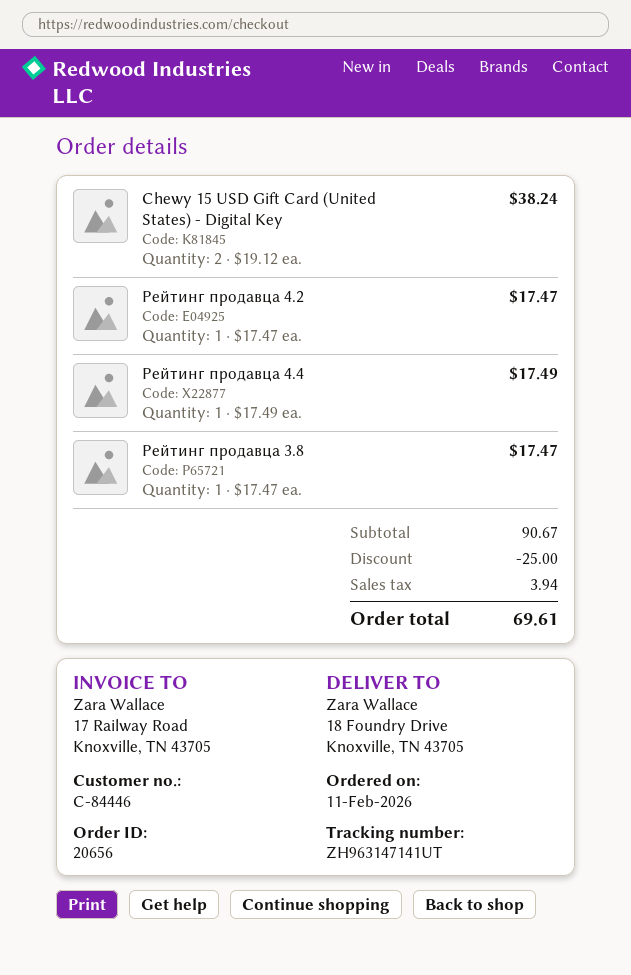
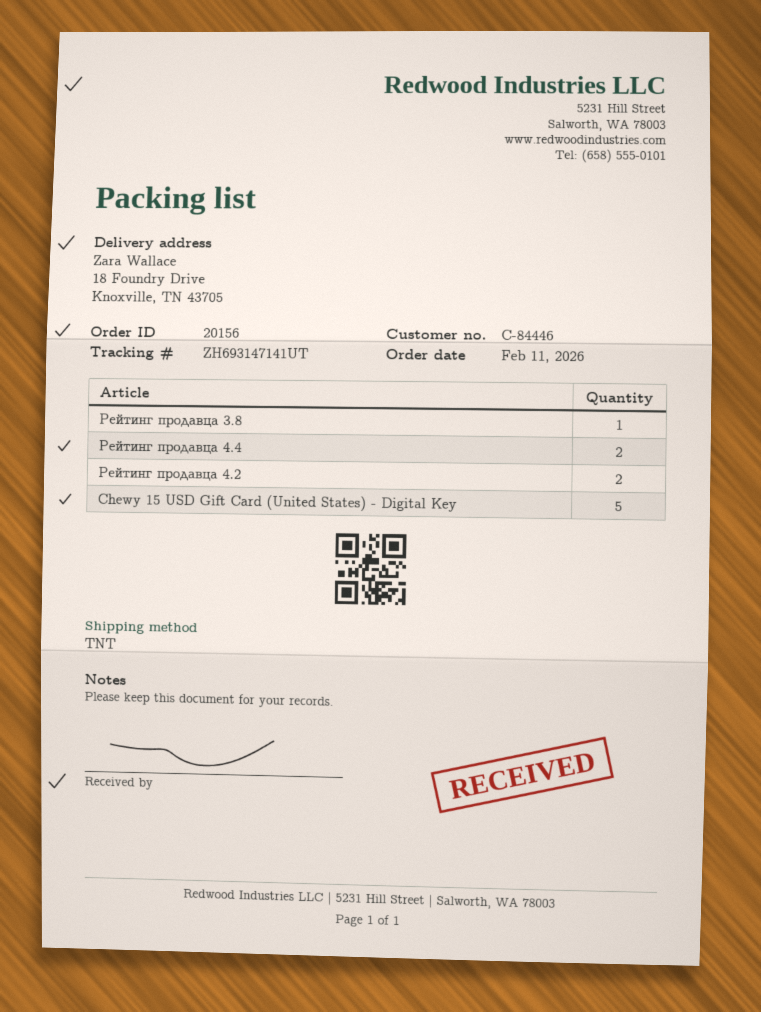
order number: 20656 -> 20156
tracking number: ZH963147141UT -> ZH693147141UT
Chewy 15 USD Gift Card (United States) - Digital Key: 2 -> 5
Рейтинг продавца 4.2: 1 -> 2
Рейтинг продавца 4.4: 1 -> 2

